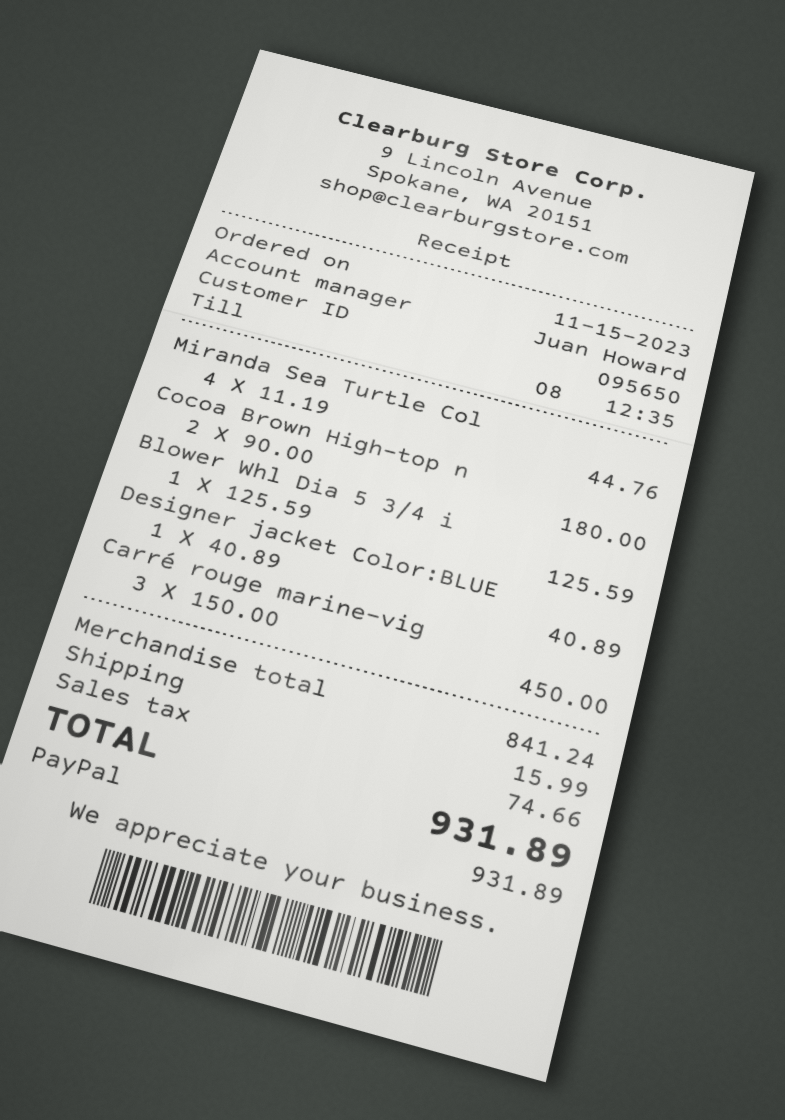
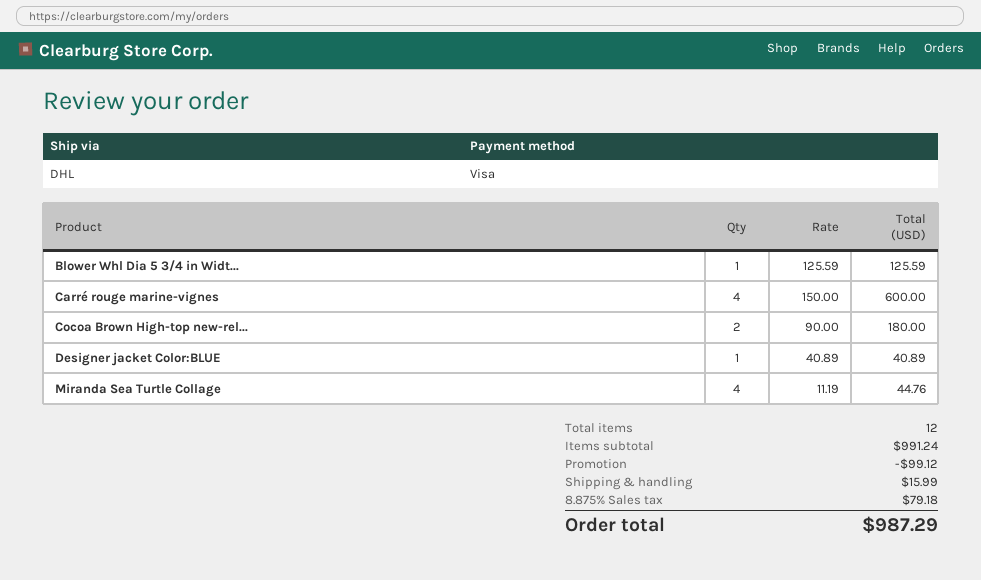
payment method: PayPal -> Visa
Carré rouge marine-vig: 3 x 150.00 = 450.00 -> 4 x 150.00 = 600.00
subtotal: 841.24 -> 991.24
discount: none -> 99.12
tax: 74.66 -> 79.18
total: 931.89 -> 987.29

